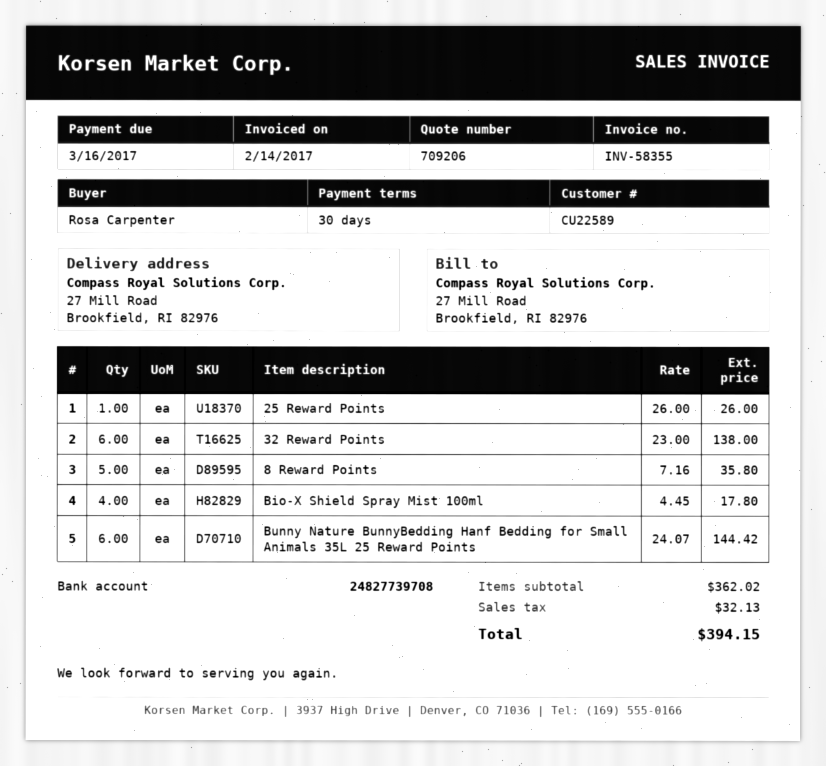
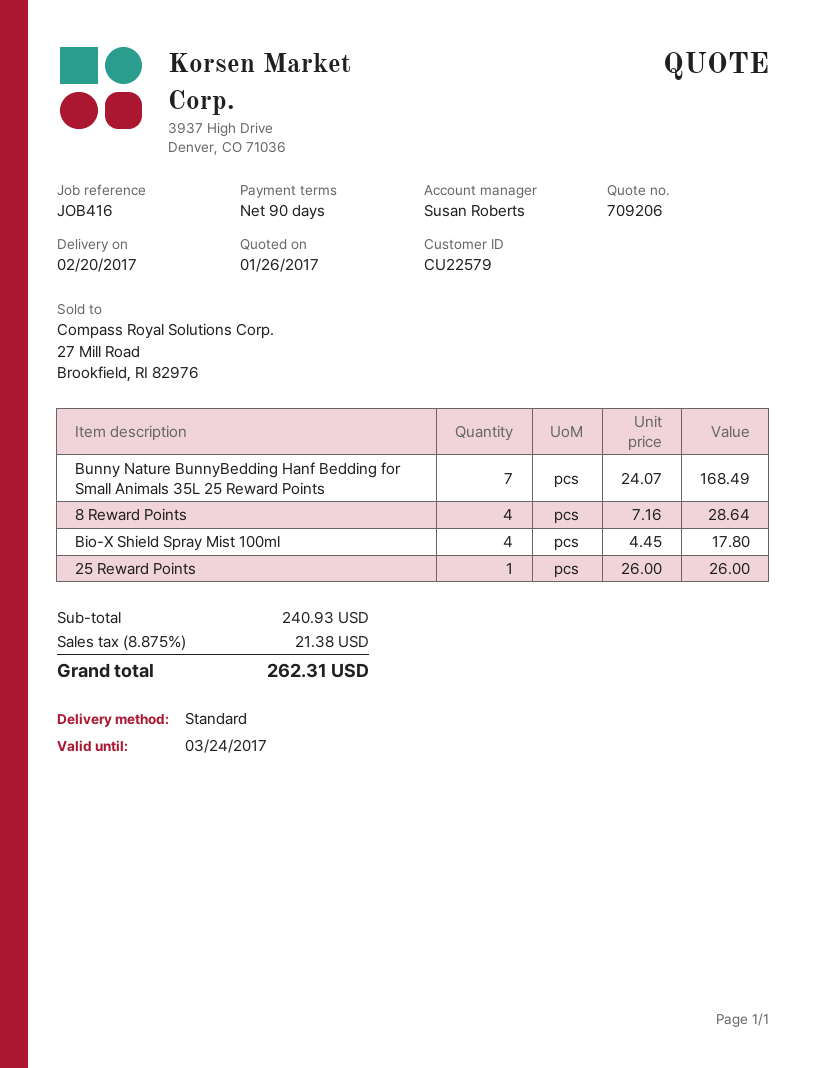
payment terms: 30 days -> 90 days
customer number: CU22589 -> CU22579
32 Reward Points: 6 x 23.00 = 138.00 -> none
8 Reward Points: 5 x 7.16 = 35.80 -> 4 x 7.16 = 28.64
Bunny Nature BunnyBedding Hanf Bedding for Small Animals 35L 25 Reward Points: 6 x 24.07 = 144.42 -> 7 x 24.07 = 168.49
subtotal: 362.02 -> 240.93
tax: 32.13 -> 21.38
total: 394.15 -> 262.31

